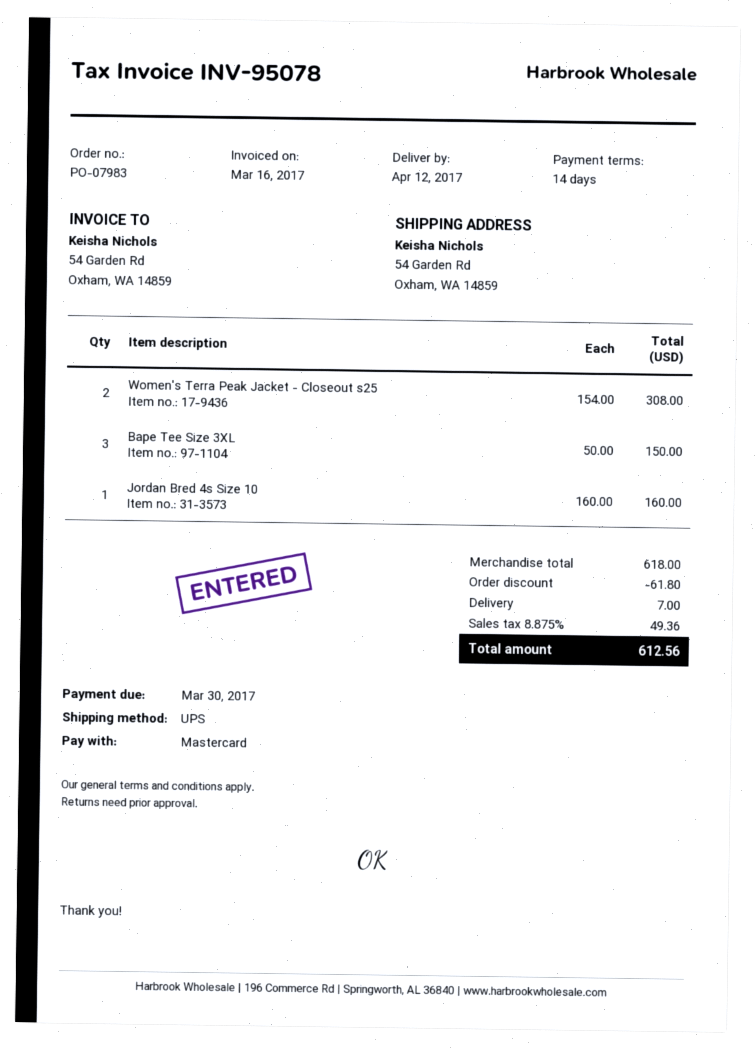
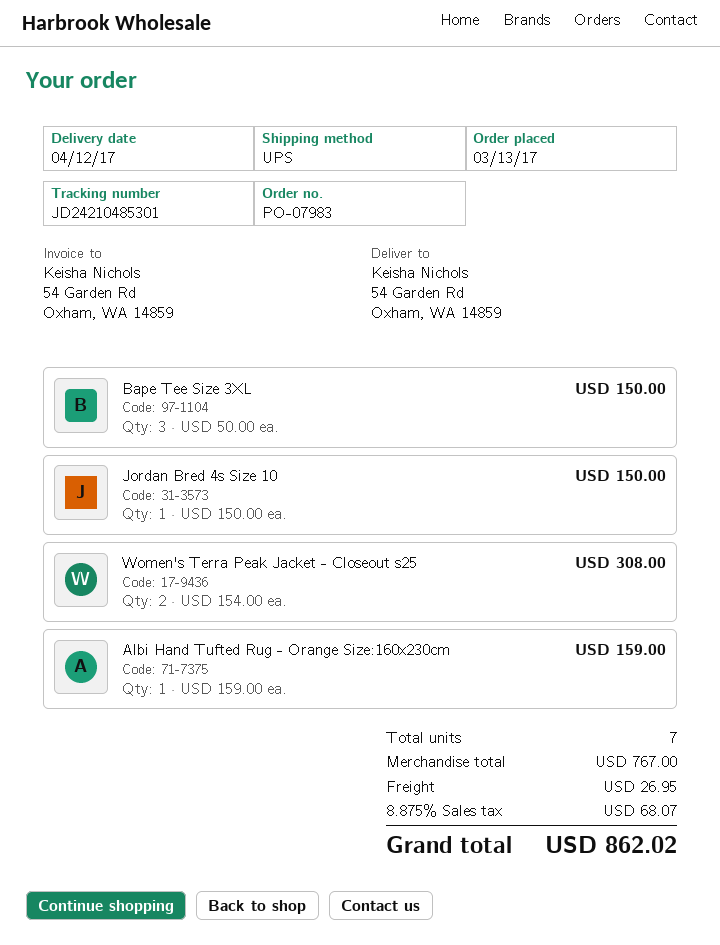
Jordan Bred 4s Size 10: 1 x 160.00 = 160.00 -> 1 x 150.00 = 150.00
Albi Hand Tufted Rug - Orange Size:160x230cm: none -> 1 x 159.00 = 159.00
subtotal: 618.00 -> 767.00
discount: 61.80 -> none
shipping: 7.00 -> 26.95
tax: 8.875% = 49.36 -> 8.875% = 68.07
total: 612.56 -> 862.02

